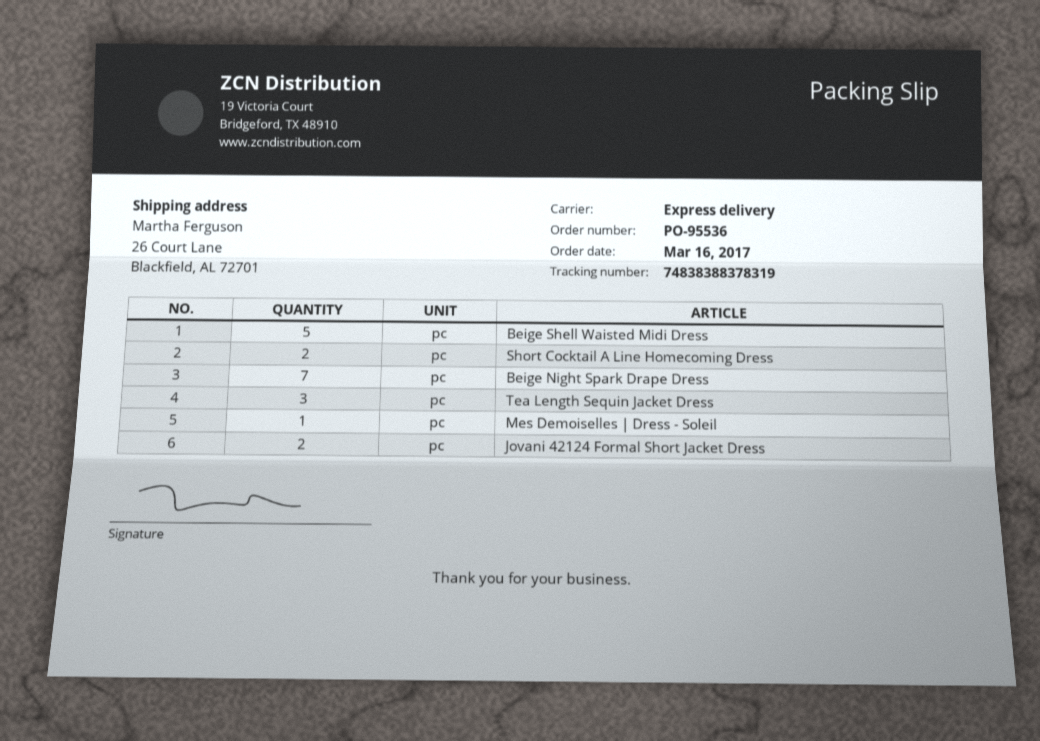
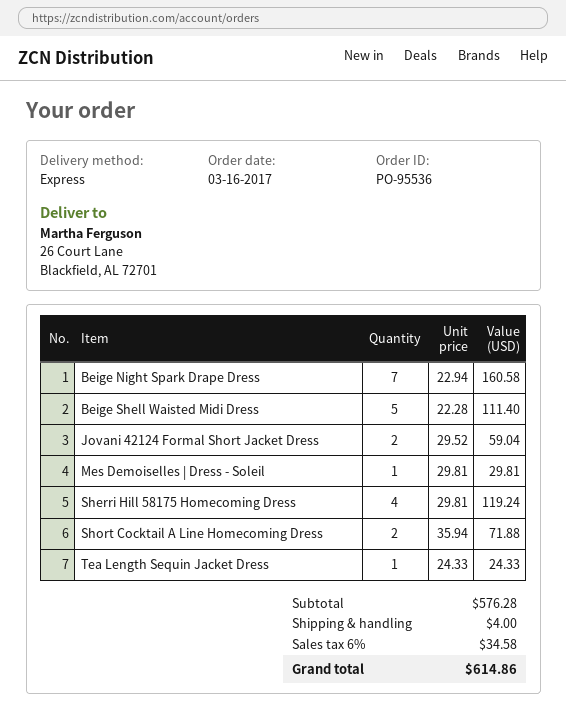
Tea Length Sequin Jacket Dress: 3 -> 1
Sherri Hill 58175 Homecoming Dress: none -> 4

